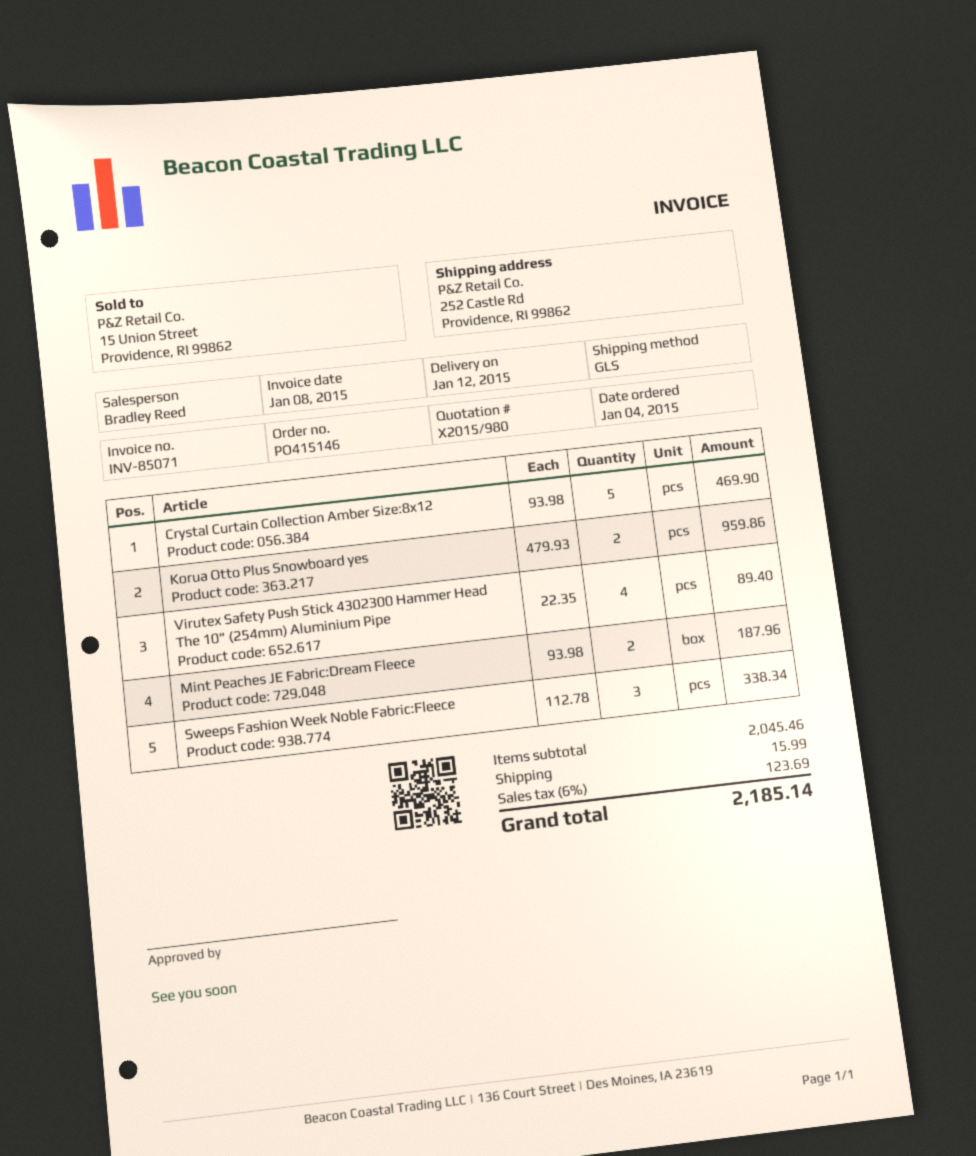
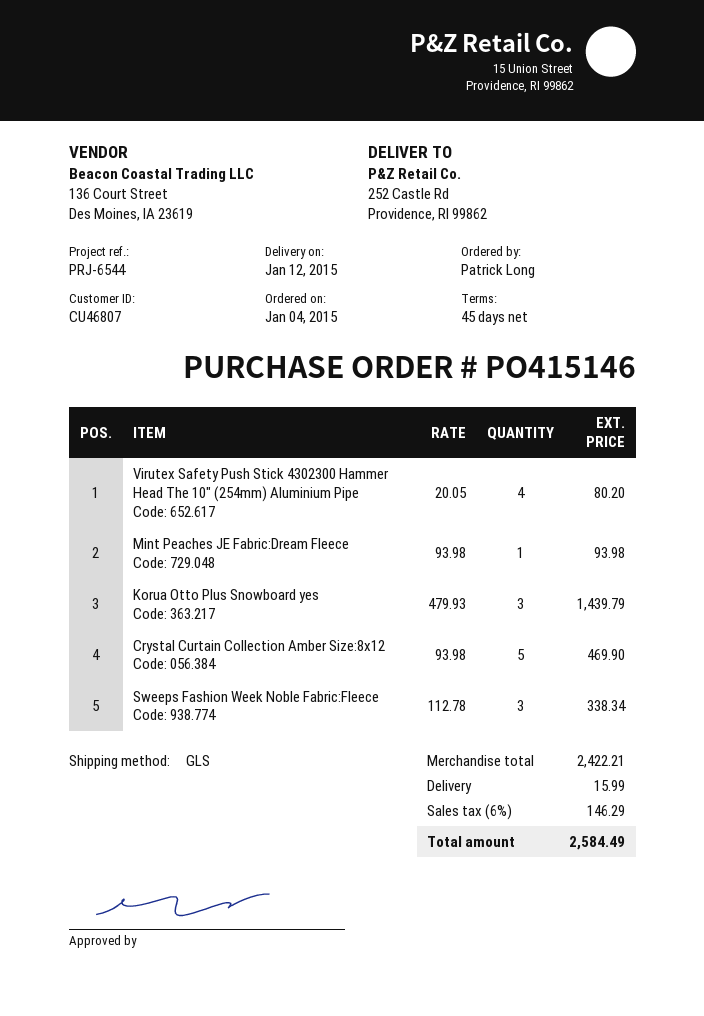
Korua Otto Plus Snowboard yes: 2 x 479.93 = 959.86 -> 3 x 479.93 = 1439.79
Virutex Safety Push Stick 4302300 Hammer Head The 10" (254mm) Aluminium Pipe: 4 x 22.35 = 89.40 -> 4 x 20.05 = 80.20
Mint Peaches JE Fabric:Dream Fleece: 2 x 93.98 = 187.96 -> 1 x 93.98 = 93.98
subtotal: 2045.46 -> 2422.21
tax: 6% = 123.69 -> 6% = 146.29
total: 2185.14 -> 2584.49

